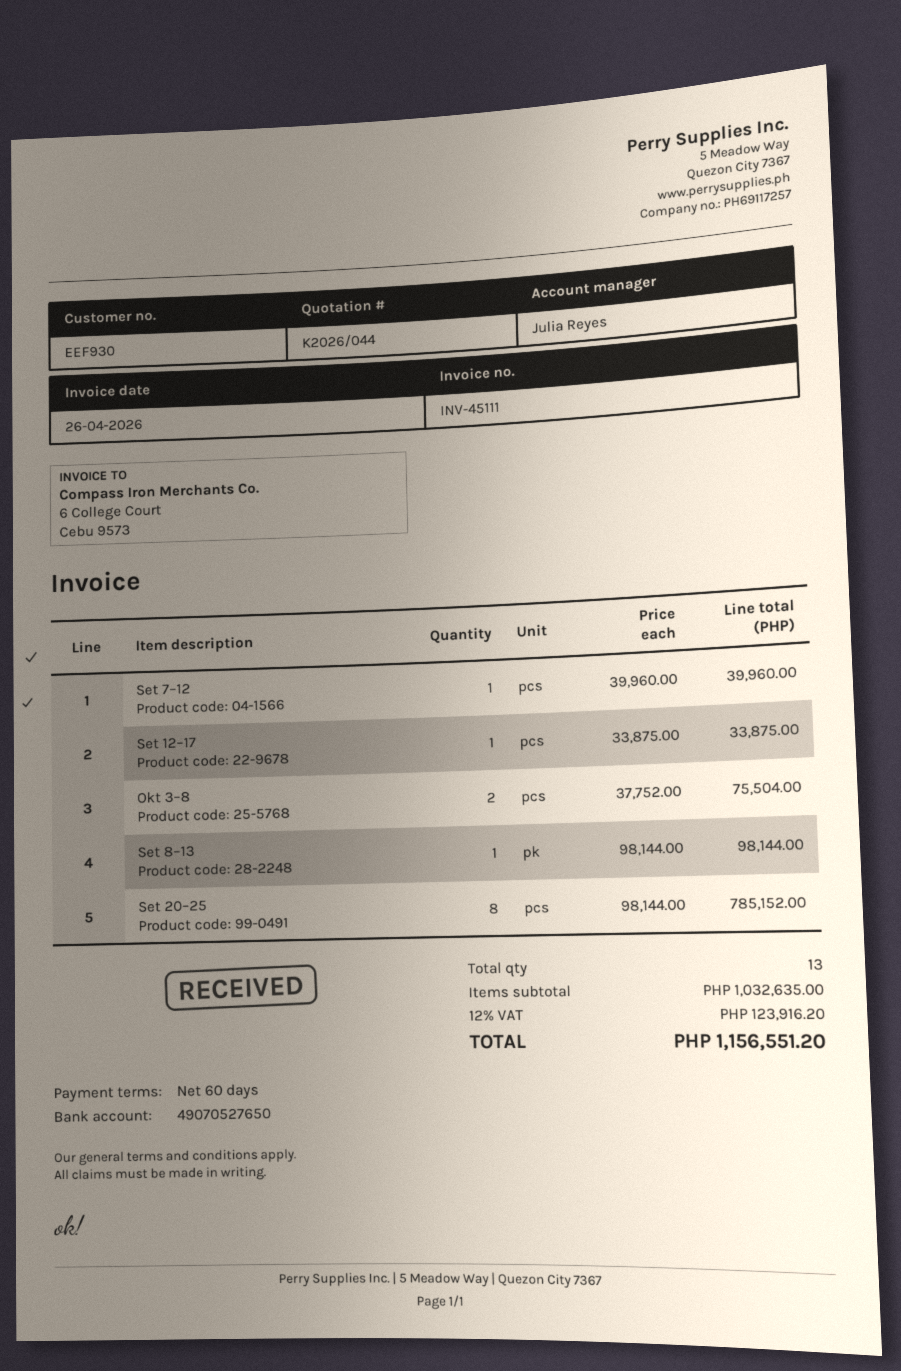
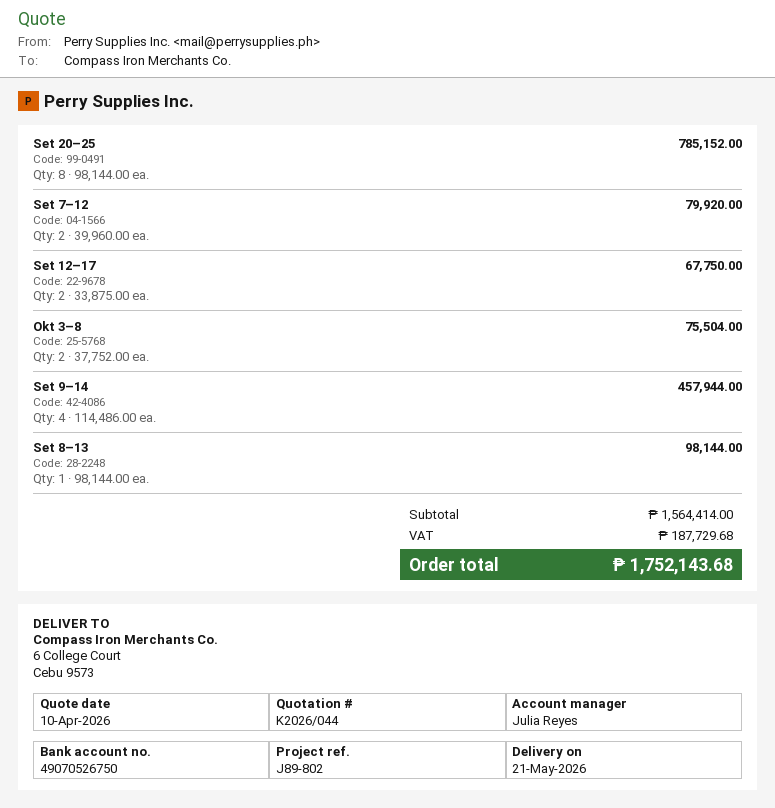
bank account: 49070527650 -> 49070526750
Set 7–12: 1 x 39960.00 = 39960.00 -> 2 x 39960.00 = 79920.00
Set 12–17: 1 x 33875.00 = 33875.00 -> 2 x 33875.00 = 67750.00
Set 9–14: none -> 4 x 114486.00 = 457944.00
subtotal: 1032635.00 -> 1564414.00
tax: 123916.20 -> 187729.68
total: 1156551.20 -> 1752143.68

